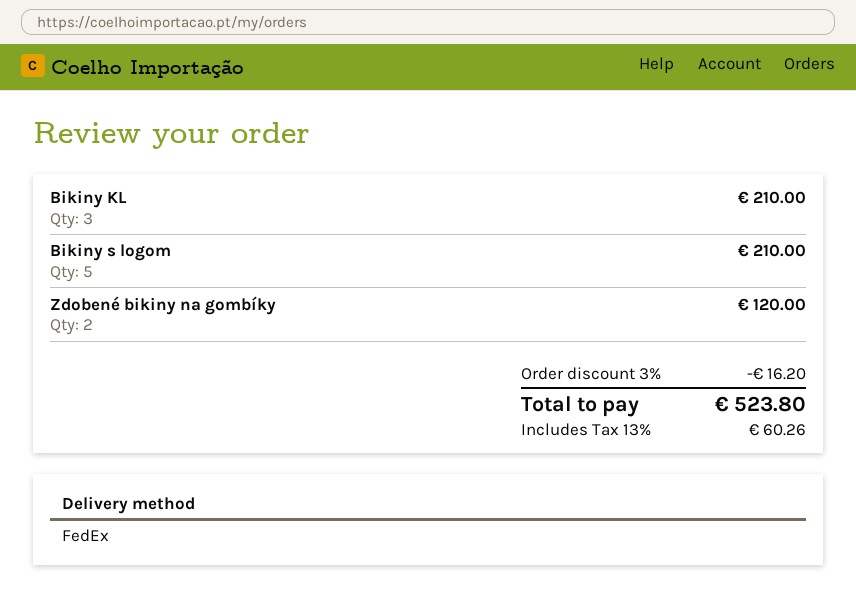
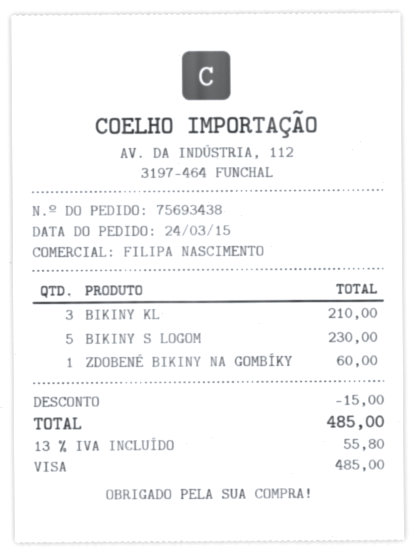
Bikiny s logom: 5 for 210.00 -> 5 for 230.00
Zdobené bikiny na gombíky: 2 for 120.00 -> 1 for 60.00
discount: 16.20 -> 15.00
tax: 13% = 60.26 -> 13% = 55.80
total: 523.80 -> 485.00

